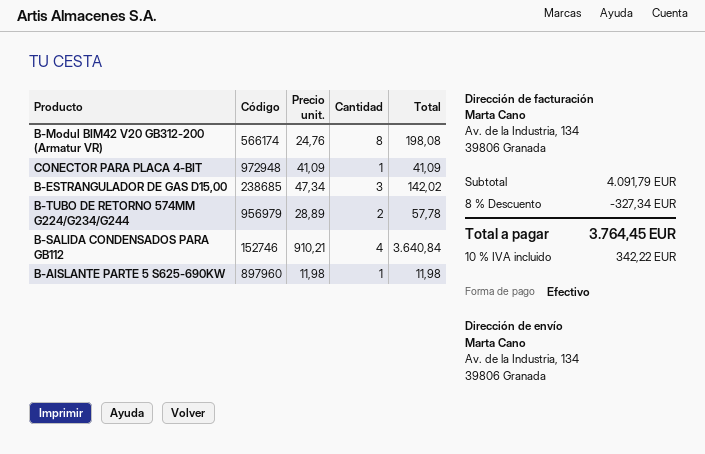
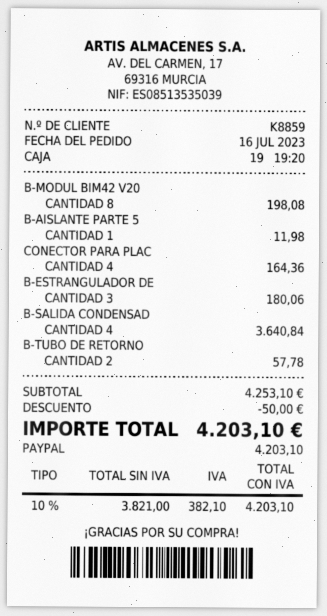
payment method: cash -> PayPal
CONECTOR PARA PLACA 4-BIT: 1 for 41.09 -> 4 for 164.36
B-ESTRANGULADOR DE GAS D15,00: 3 for 142.02 -> 3 for 180.06
subtotal: 4091.79 -> 4253.10
discount: 327.34 -> 50.00
tax: 10% = 342.22 -> 10% = 382.10
total: 3764.45 -> 4203.10

